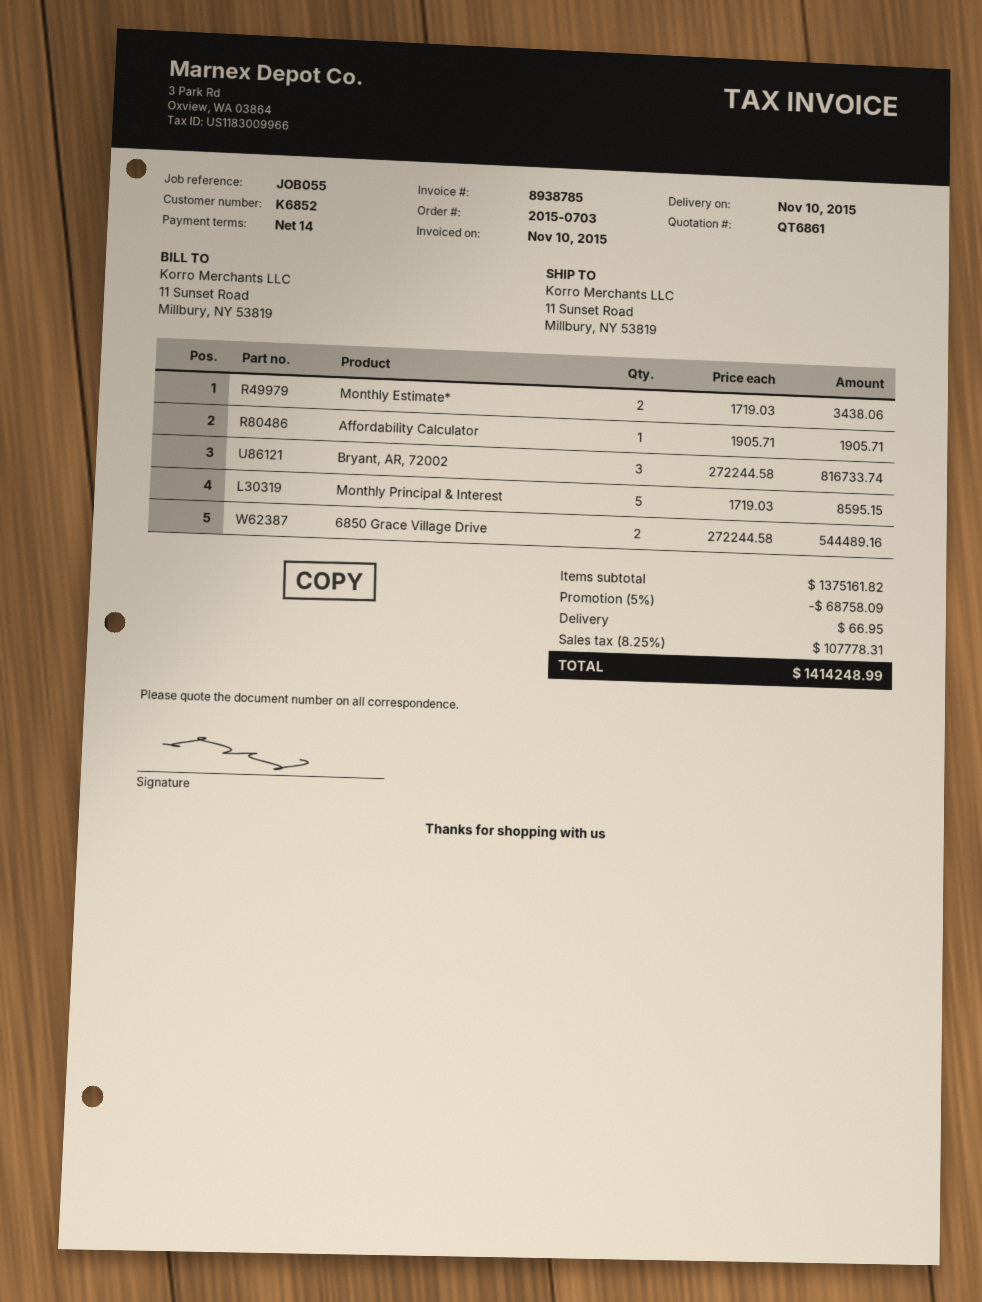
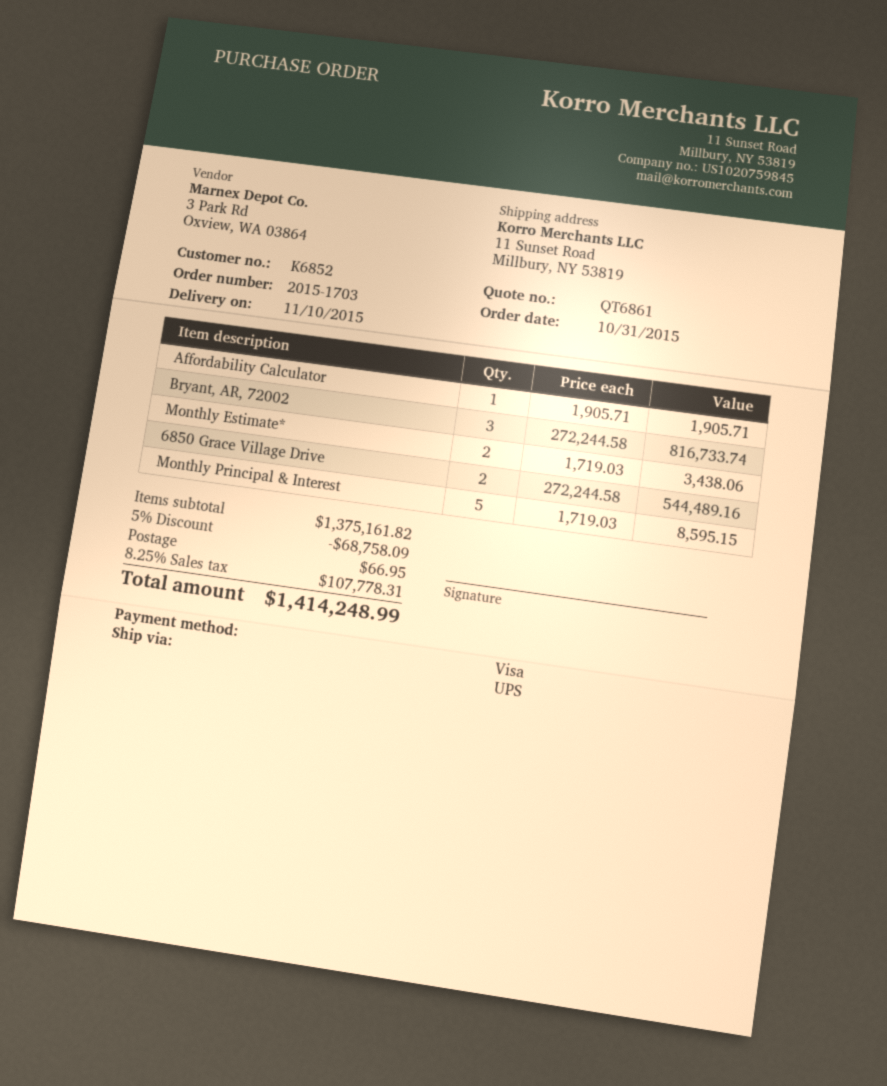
order number: 2015-0703 -> 2015-1703

